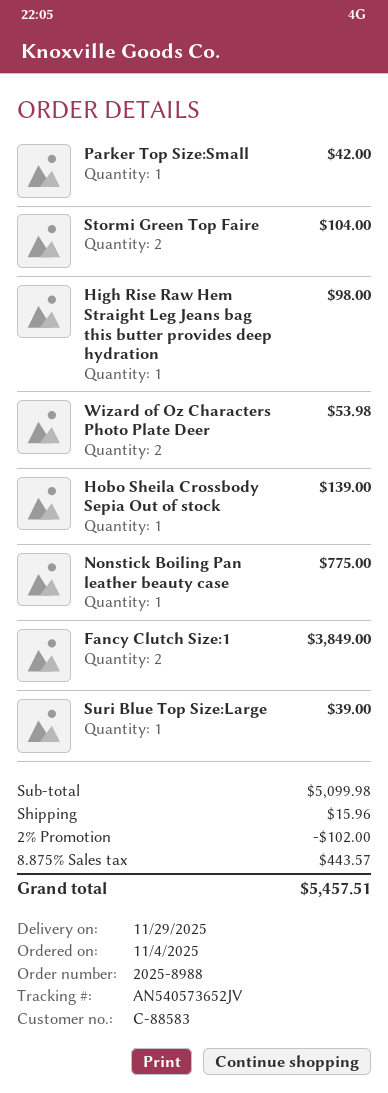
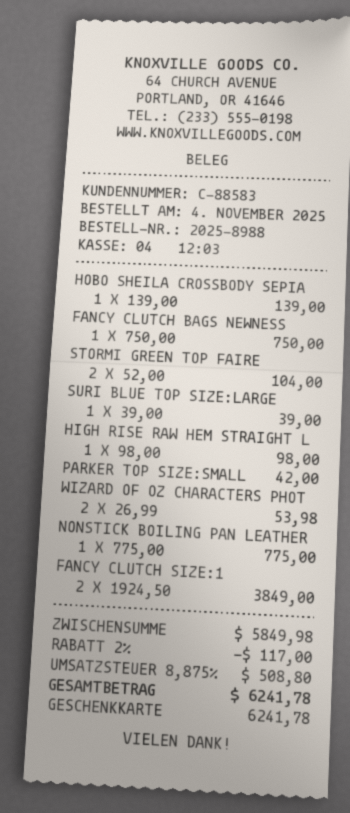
FANCY CLUTCH BAGS NEWNESS: none -> 1 for 750.00
subtotal: 5099.98 -> 5849.98
discount: 2% = 102.00 -> 2% = 117.00
shipping: 15.96 -> none
tax: 8.875% = 443.57 -> 8.875% = 508.80
total: 5457.51 -> 6241.78

